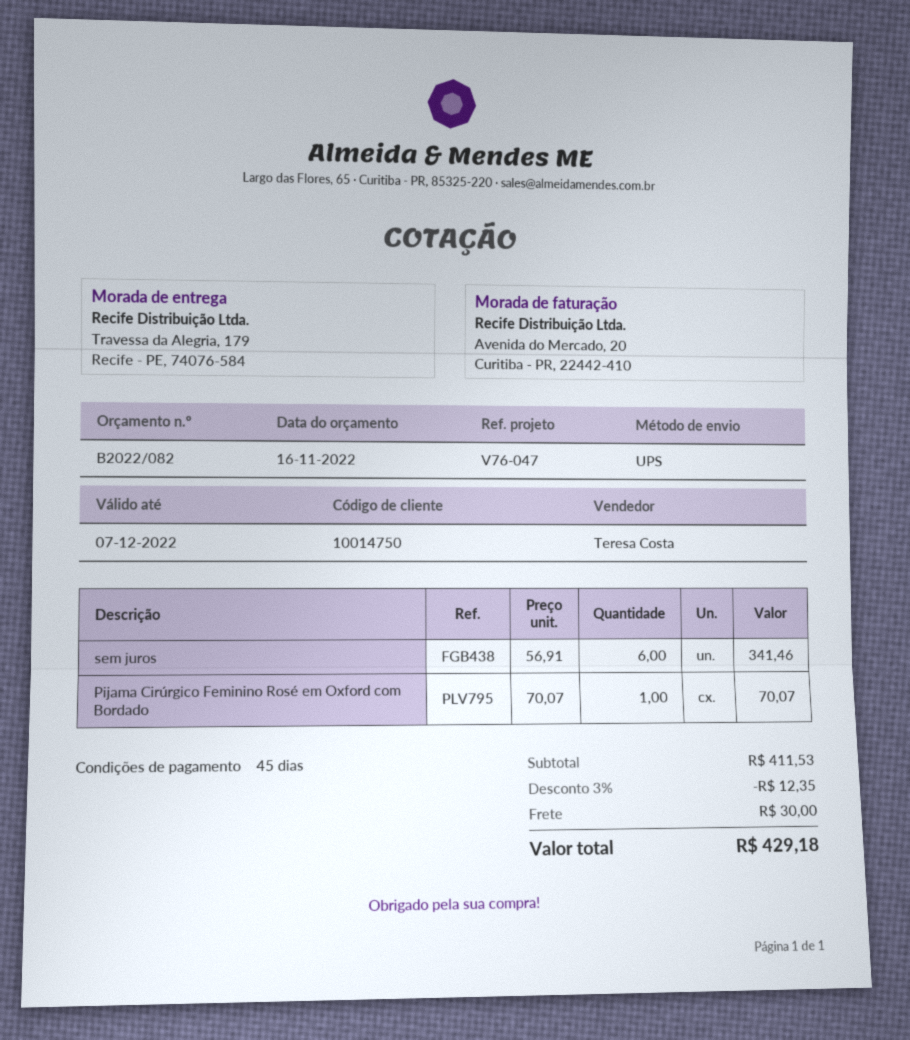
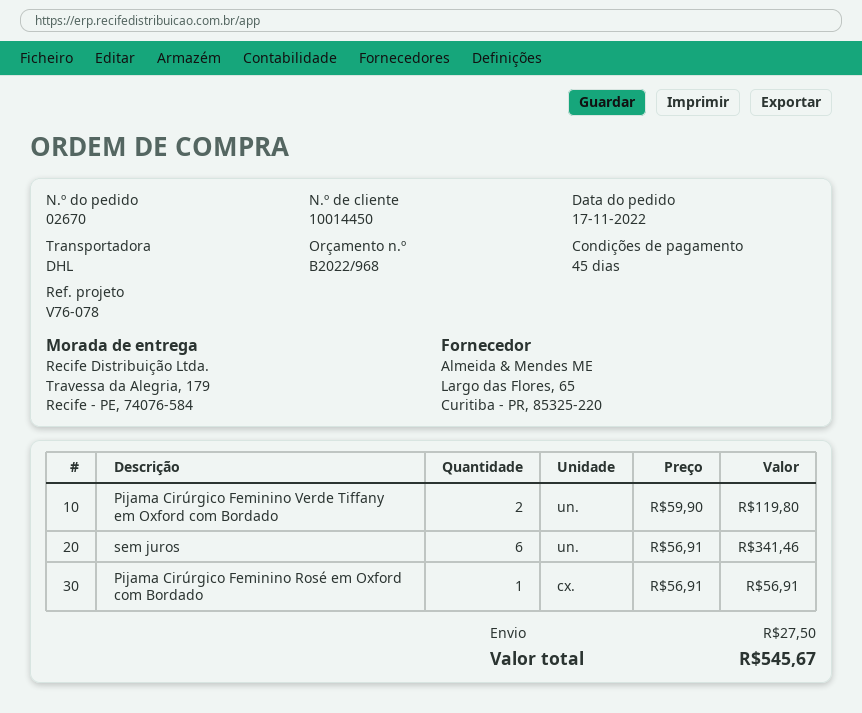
quote number: B2022/082 -> B2022/968
customer number: 10014750 -> 10014450
reference: V76-047 -> V76-078
shipping method: UPS -> DHL
Pijama Cirúrgico Feminino Rosé em Oxford com Bordado: 1 x 70.07 = 70.07 -> 1 x 56.91 = 56.91
Pijama Cirúrgico Feminino Verde Tiffany em Oxford com Bordado: none -> 2 x 59.90 = 119.80
discount: 3% = 12.35 -> none
shipping: 30.00 -> 27.50
total: 429.18 -> 545.67

